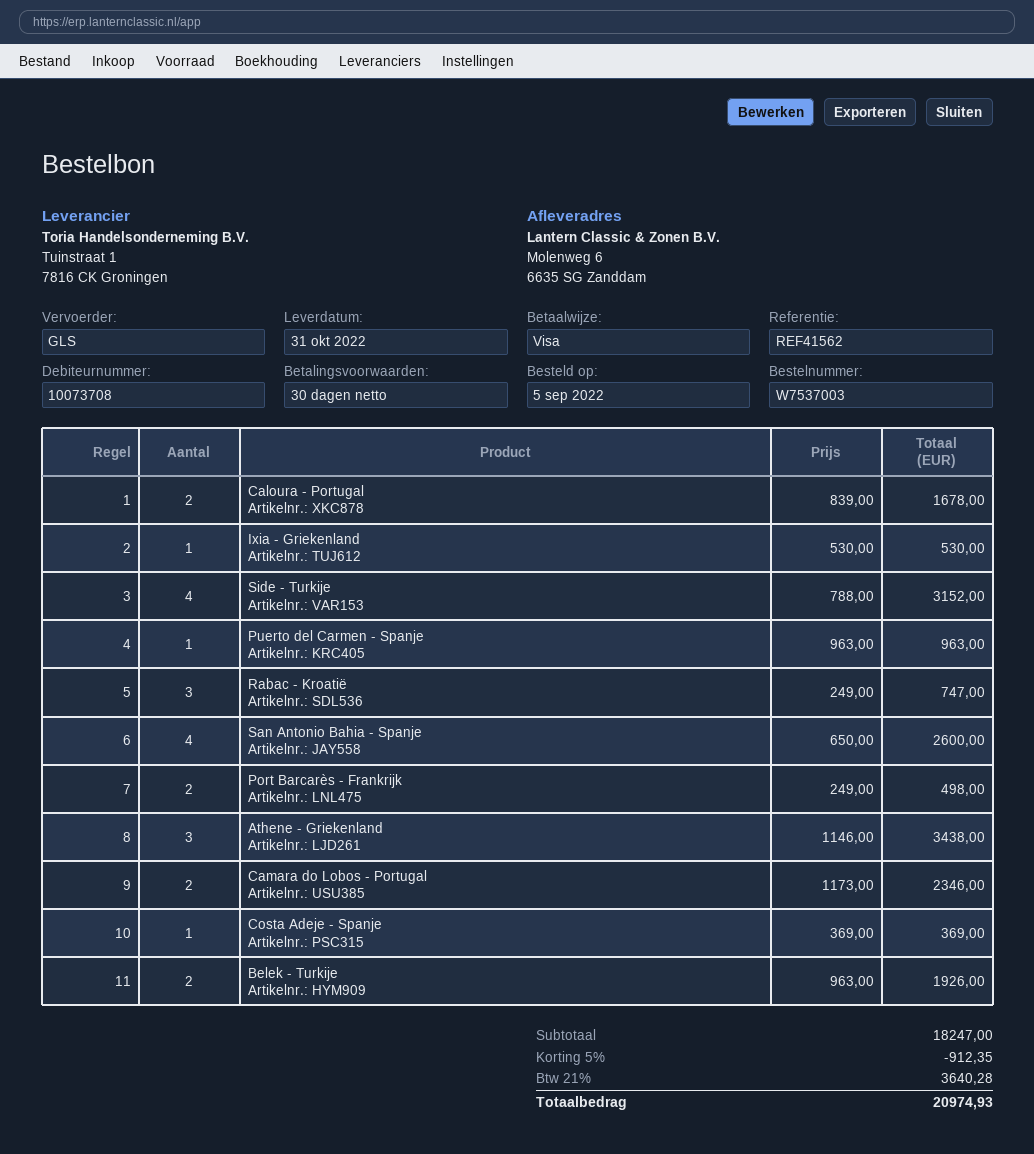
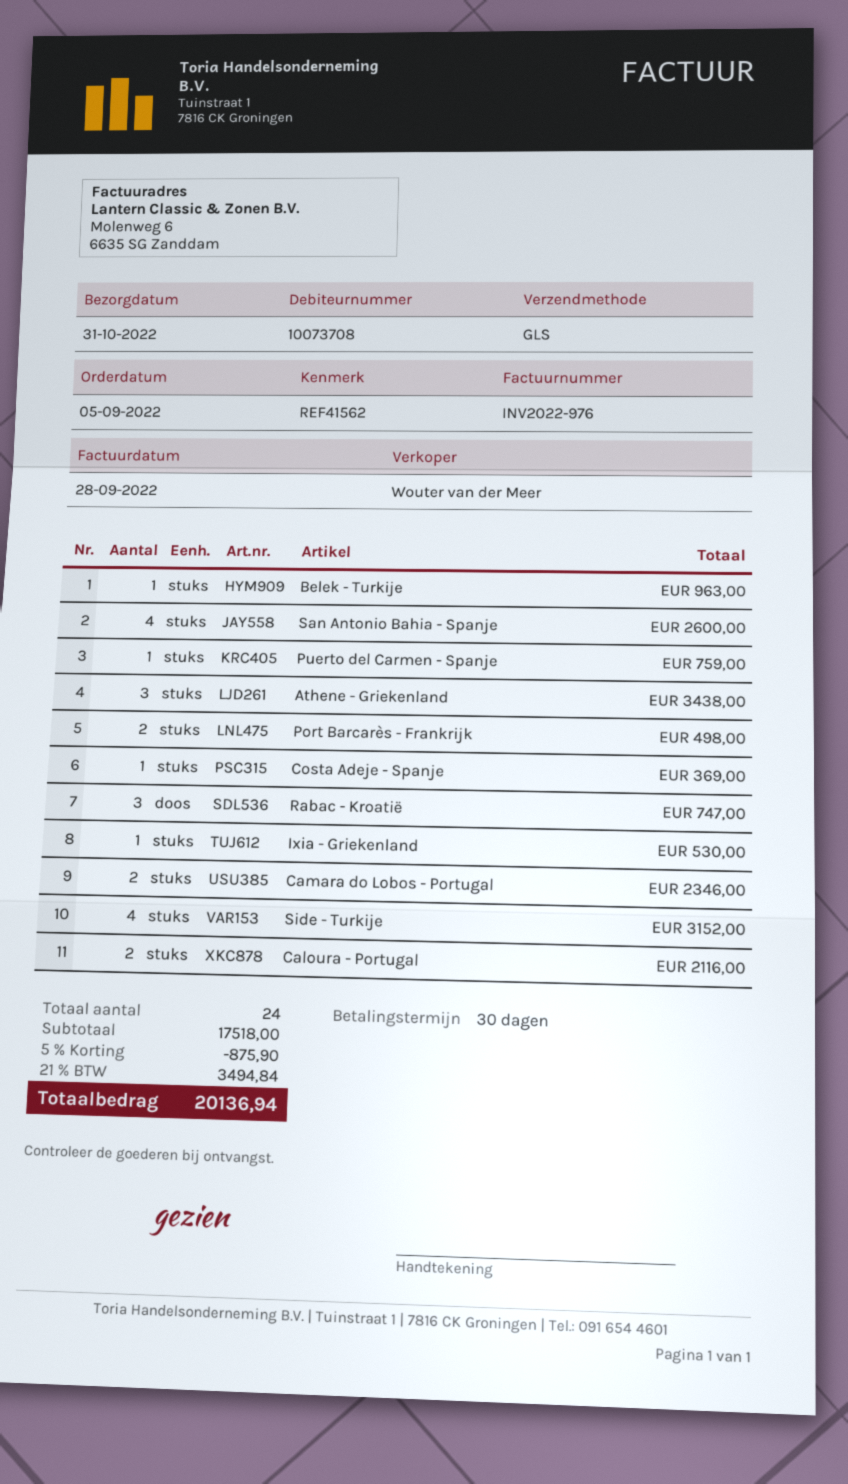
Caloura - Portugal: 2 for 1678.00 -> 2 for 2116.00
Puerto del Carmen - Spanje: 1 for 963.00 -> 1 for 759.00
Belek - Turkije: 2 for 1926.00 -> 1 for 963.00
subtotal: 18247.00 -> 17518.00
discount: 5% = 912.35 -> 5% = 875.90
tax: 21% = 3640.28 -> 21% = 3494.84
total: 20974.93 -> 20136.94

